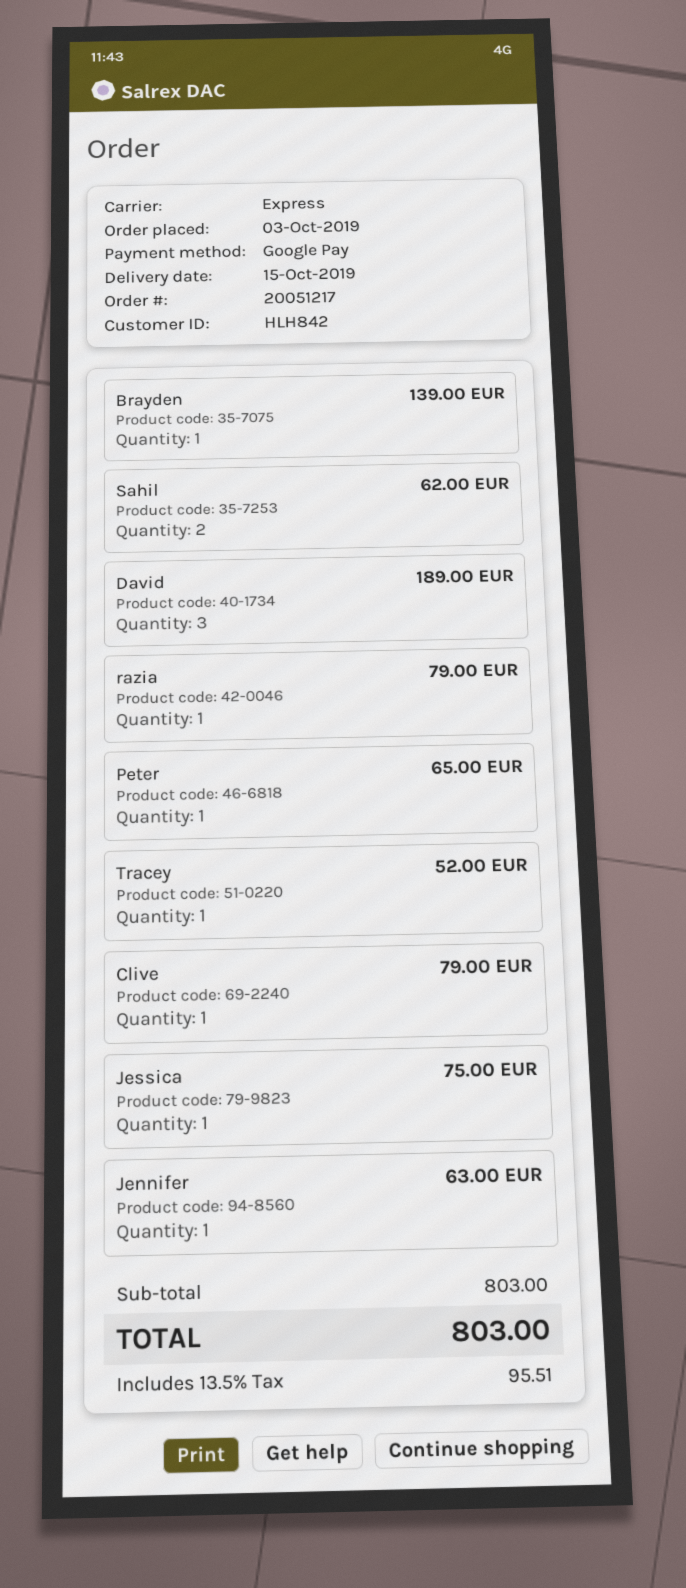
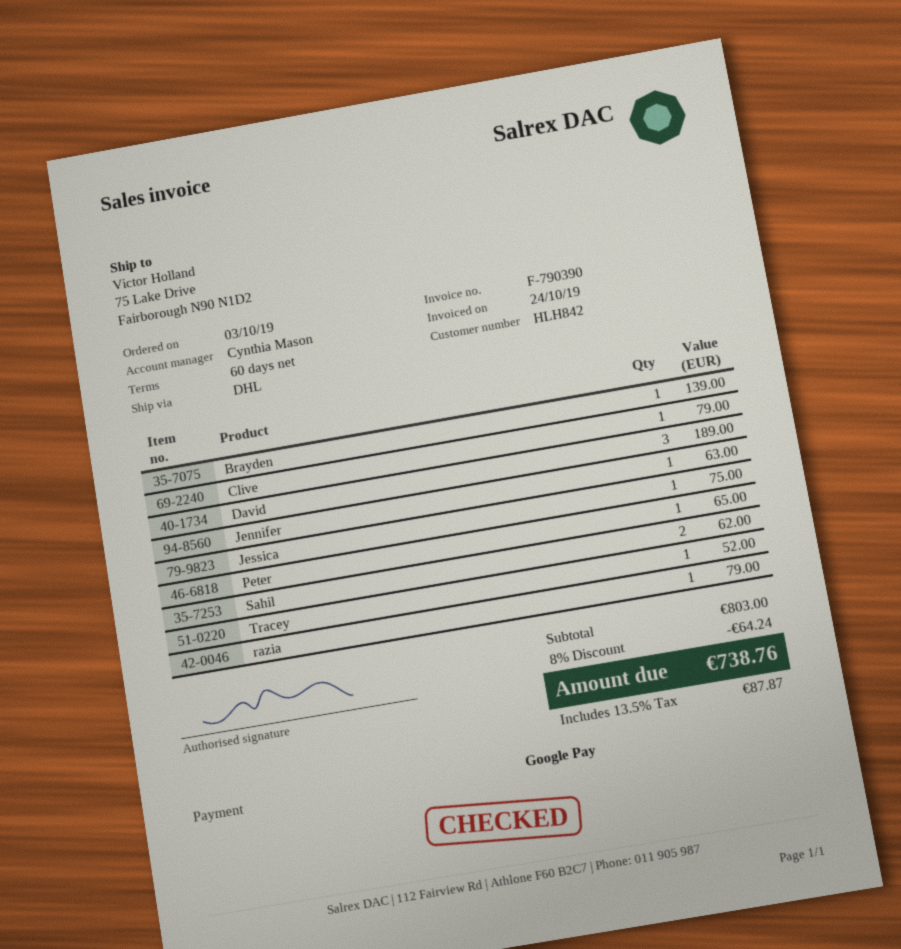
shipping method: express -> DHL
discount: none -> 8% = 64.24
tax: 13.5% = 95.51 -> 13.5% = 87.87
total: 803.00 -> 738.76

